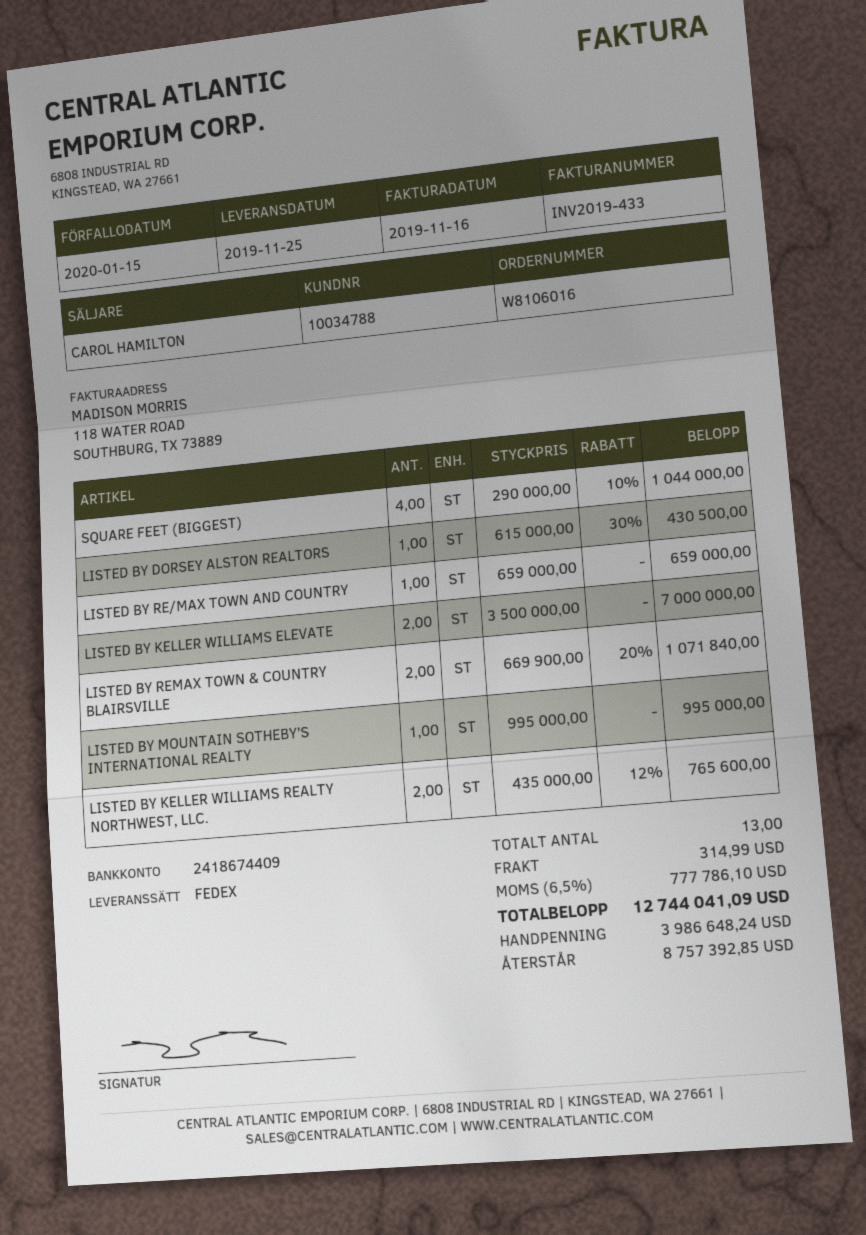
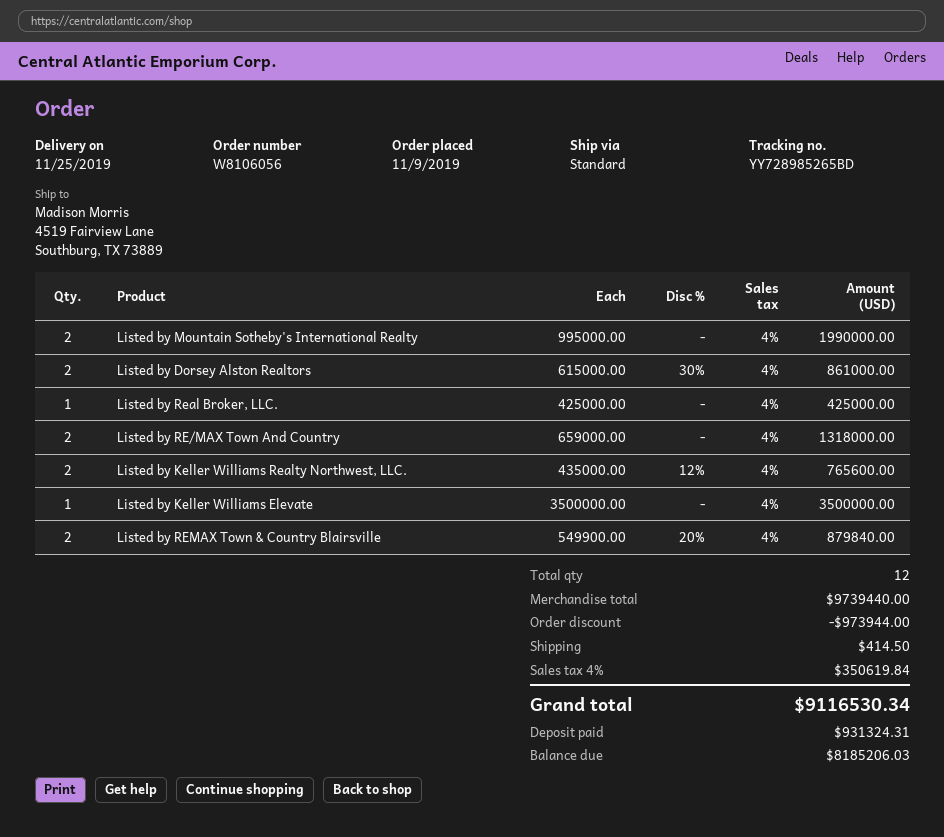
order number: W8106016 -> W8106056
shipping method: FedEx -> standard
SQUARE FEET (BIGGEST): 4 x 290000.00 - 10% = 1044000.00 -> none
LISTED BY DORSEY ALSTON REALTORS: 1 x 615000.00 - 30% = 430500.00 -> 2 x 615000.00 - 30% = 861000.00
LISTED BY RE/MAX TOWN AND COUNTRY: 1 x 659000.00 = 659000.00 -> 2 x 659000.00 = 1318000.00
LISTED BY KELLER WILLIAMS ELEVATE: 2 x 3500000.00 = 7000000.00 -> 1 x 3500000.00 = 3500000.00
LISTED BY REMAX TOWN & COUNTRY BLAIRSVILLE: 2 x 669900.00 - 20% = 1071840.00 -> 2 x 549900.00 - 20% = 879840.00
LISTED BY MOUNTAIN SOTHEBY'S INTERNATIONAL REALTY: 1 x 995000.00 = 995000.00 -> 2 x 995000.00 = 1990000.00
Listed by Real Broker, LLC.: none -> 1 x 425000.00 = 425000.00
total quantity: 13 -> 12
discount: none -> 973944.00
shipping: 314.99 -> 414.50
tax: 6.5% = 777786.10 -> 4% = 350619.84
total: 12744041.09 -> 9116530.34
deposit: 3986648.24 -> 931324.31
balance: 8757392.85 -> 8185206.03

